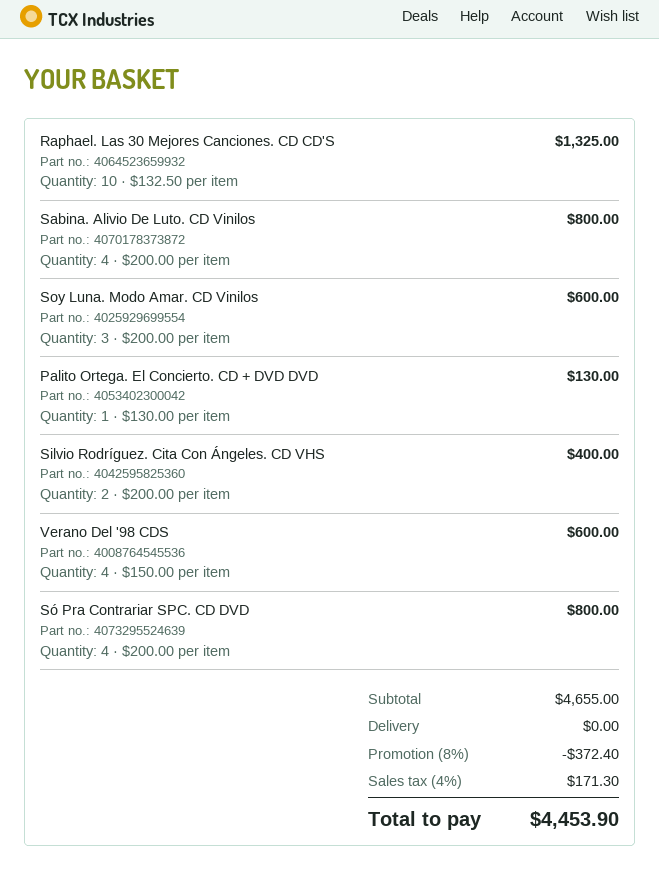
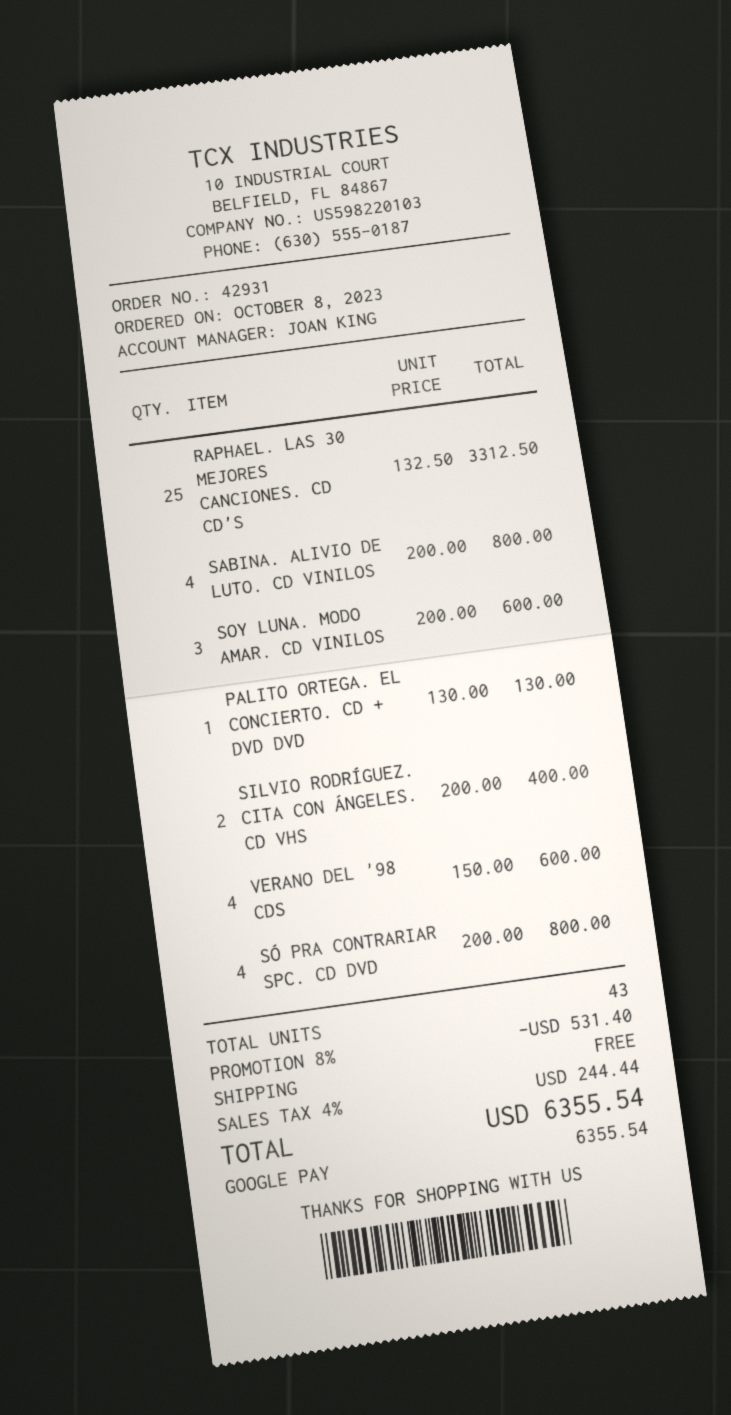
Raphael. Las 30 Mejores Canciones. CD CD'S: 10 x 132.50 = 1325.00 -> 25 x 132.50 = 3312.50
discount: 8% = 372.40 -> 8% = 531.40
tax: 4% = 171.30 -> 4% = 244.44
total: 4453.90 -> 6355.54

